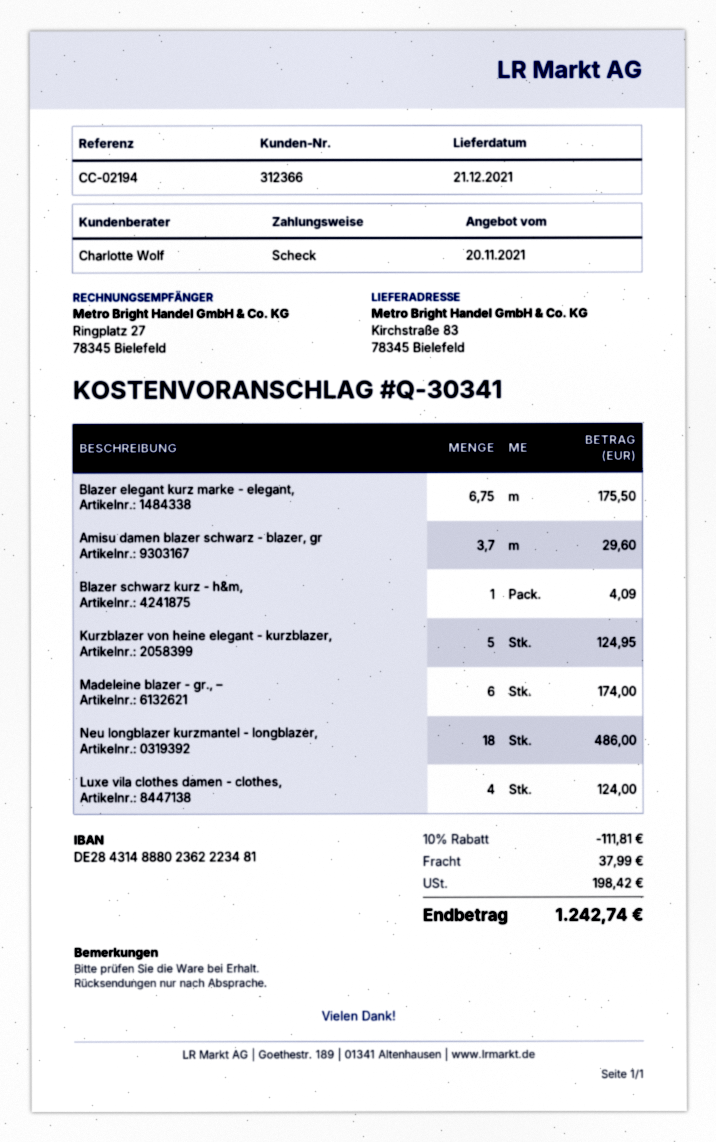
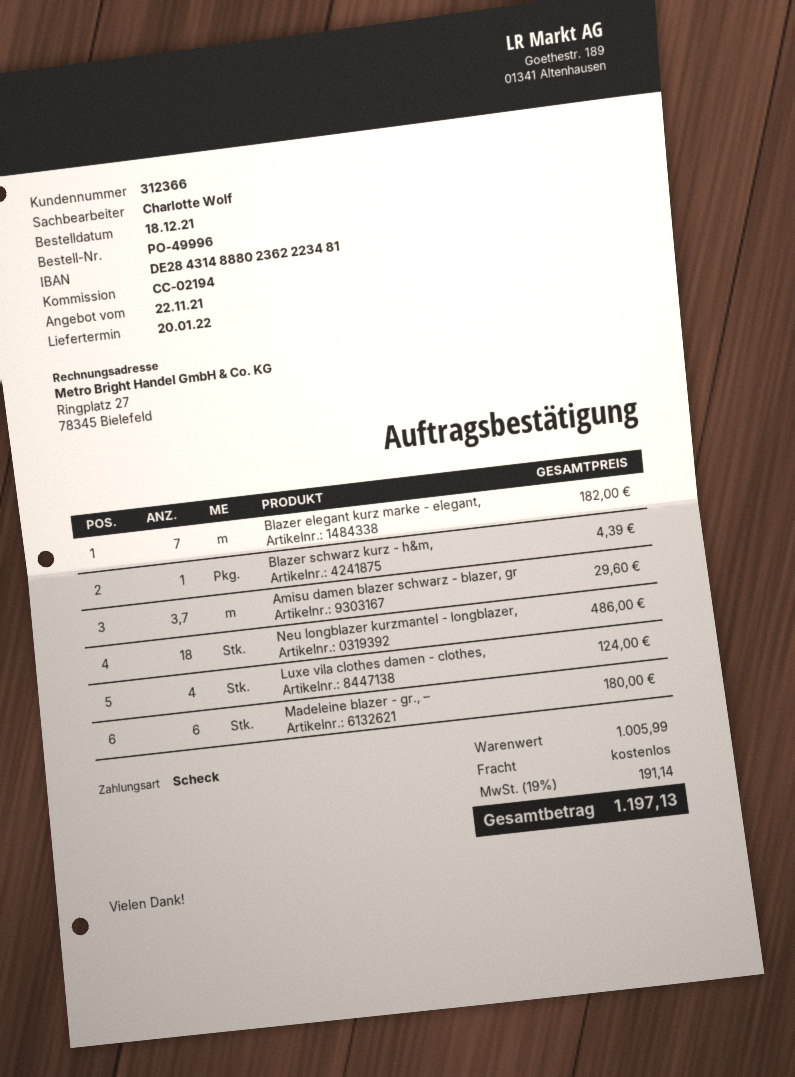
quote date: 2021-11-20 -> 2021-11-22
delivery date: 2021-12-21 -> 2022-01-20
Blazer elegant kurz marke - elegant,: 6.75 for 175.50 -> 7 for 182.00
Blazer schwarz kurz - h&m,: 1 for 4.09 -> 1 for 4.39
Kurzblazer von heine elegant - kurzblazer,: 5 for 124.95 -> none
Madeleine blazer - gr., –: 6 for 174.00 -> 6 for 180.00
discount: 10% = 111.81 -> none
shipping: 37.99 -> 0.00
tax: 198.42 -> 191.14
total: 1242.74 -> 1197.13

